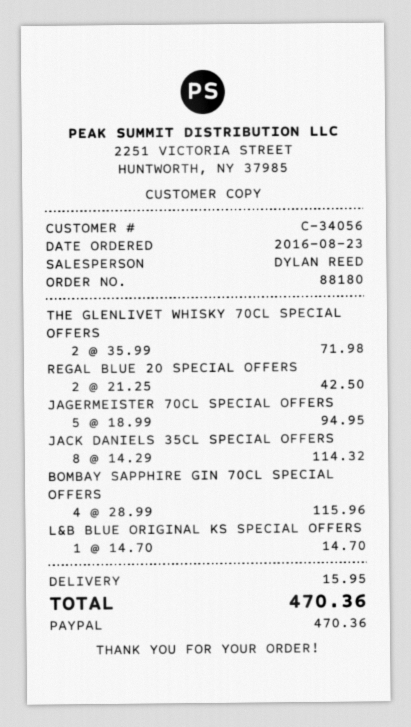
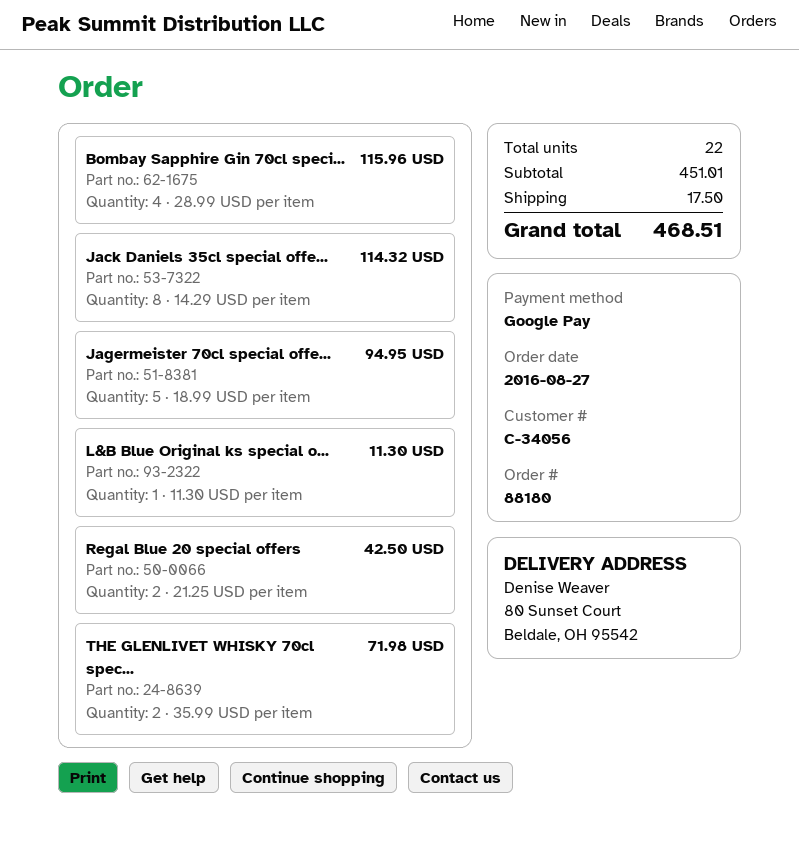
order date: 2016-08-23 -> 2016-08-27
payment method: PayPal -> Google Pay
L&B BLUE ORIGINAL KS SPECIAL OFFERS: 1 x 14.70 = 14.70 -> 1 x 11.30 = 11.30
shipping: 15.95 -> 17.50
total: 470.36 -> 468.51

